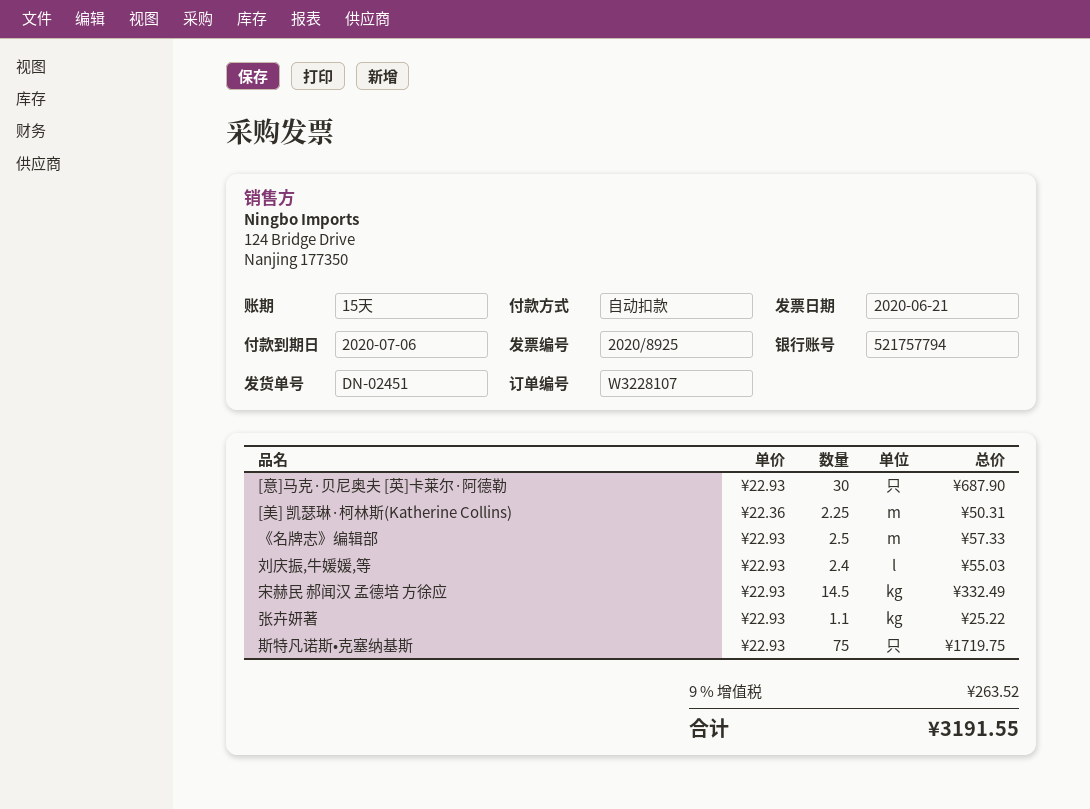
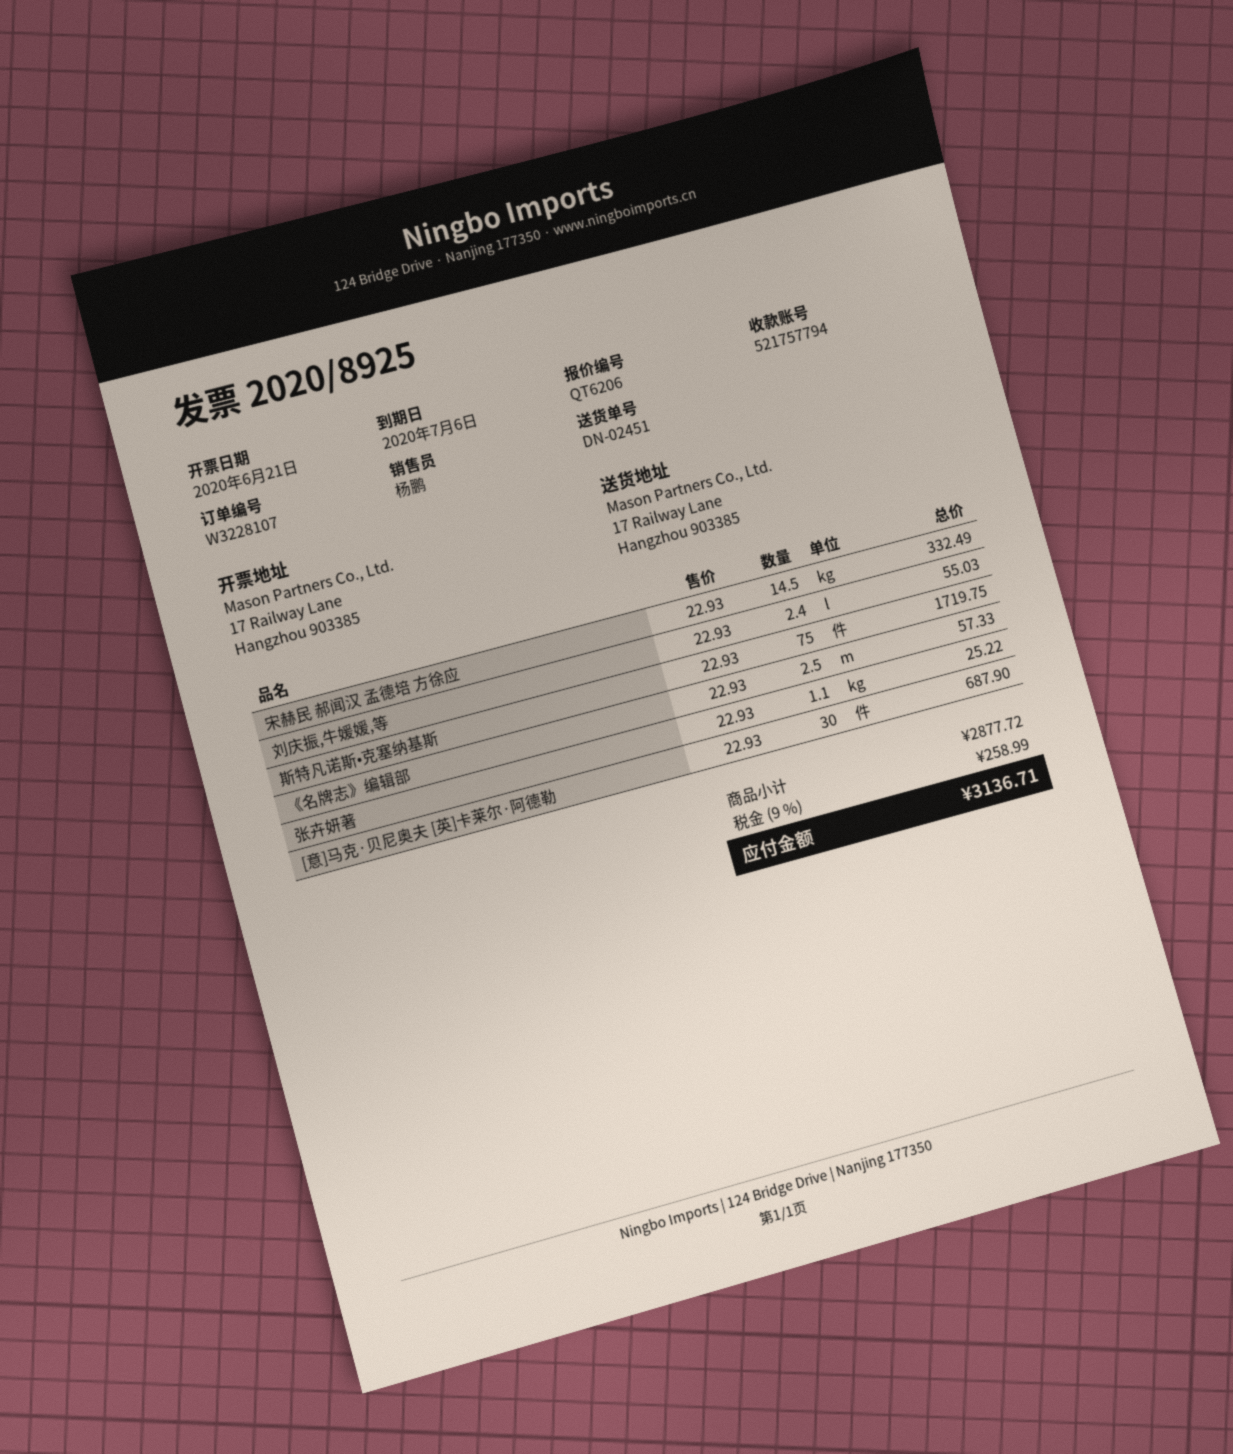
[美] 凯瑟琳·柯林斯(Katherine Collins): 2.25 x 22.36 = 50.31 -> none
tax: 9% = 263.52 -> 9% = 258.99
total: 3191.55 -> 3136.71

